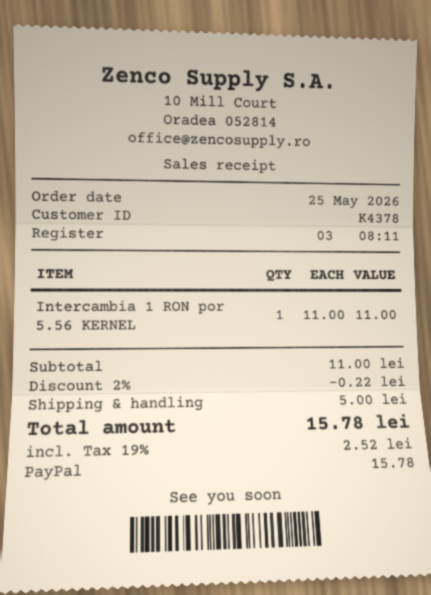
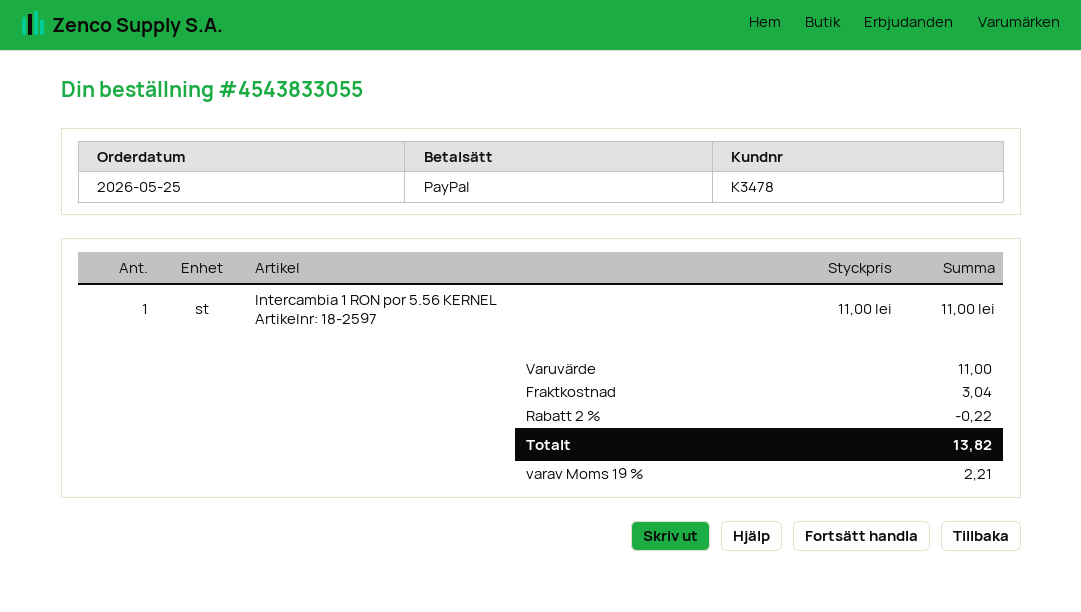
customer number: K4378 -> K3478
shipping: 5.00 -> 3.04
tax: 19% = 2.52 -> 19% = 2.21
total: 15.78 -> 13.82

